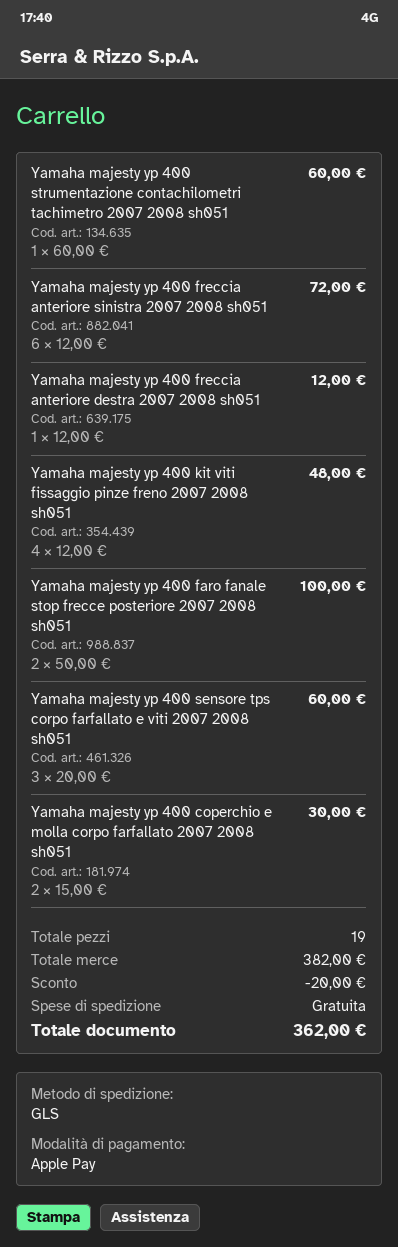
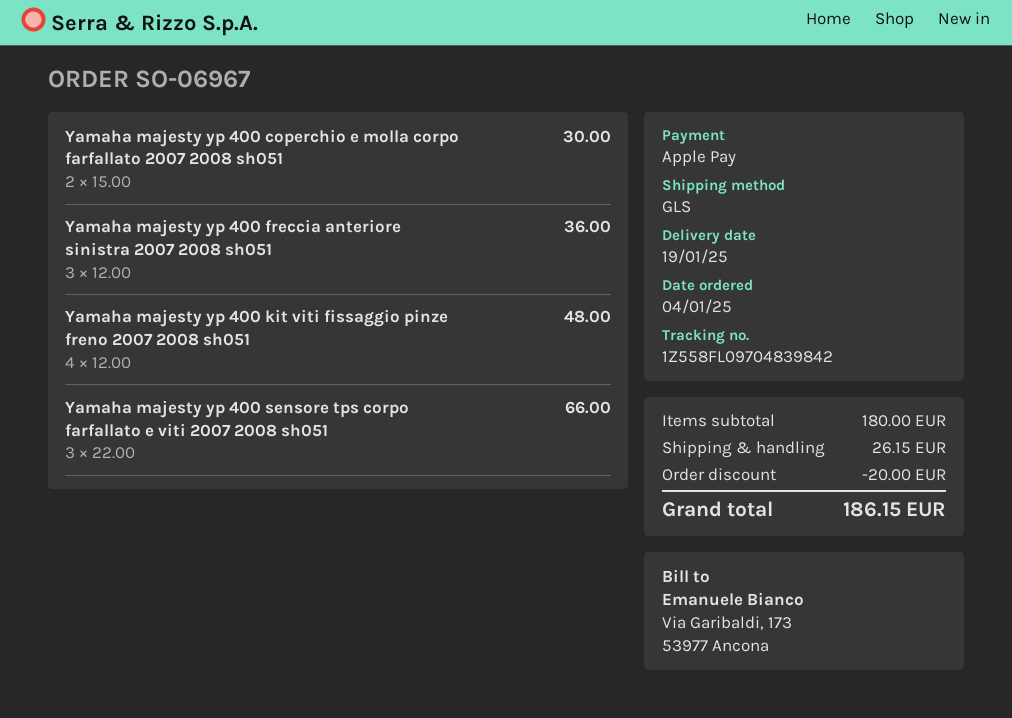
Yamaha majesty yp 400 strumentazione contachilometri tachimetro 2007 2008 sh051: 1 x 60.00 = 60.00 -> none
Yamaha majesty yp 400 freccia anteriore sinistra 2007 2008 sh051: 6 x 12.00 = 72.00 -> 3 x 12.00 = 36.00
Yamaha majesty yp 400 freccia anteriore destra 2007 2008 sh051: 1 x 12.00 = 12.00 -> none
Yamaha majesty yp 400 faro fanale stop frecce posteriore 2007 2008 sh051: 2 x 50.00 = 100.00 -> none
Yamaha majesty yp 400 sensore tps corpo farfallato e viti 2007 2008 sh051: 3 x 20.00 = 60.00 -> 3 x 22.00 = 66.00
subtotal: 382.00 -> 180.00
shipping: 0.00 -> 26.15
total: 362.00 -> 186.15

